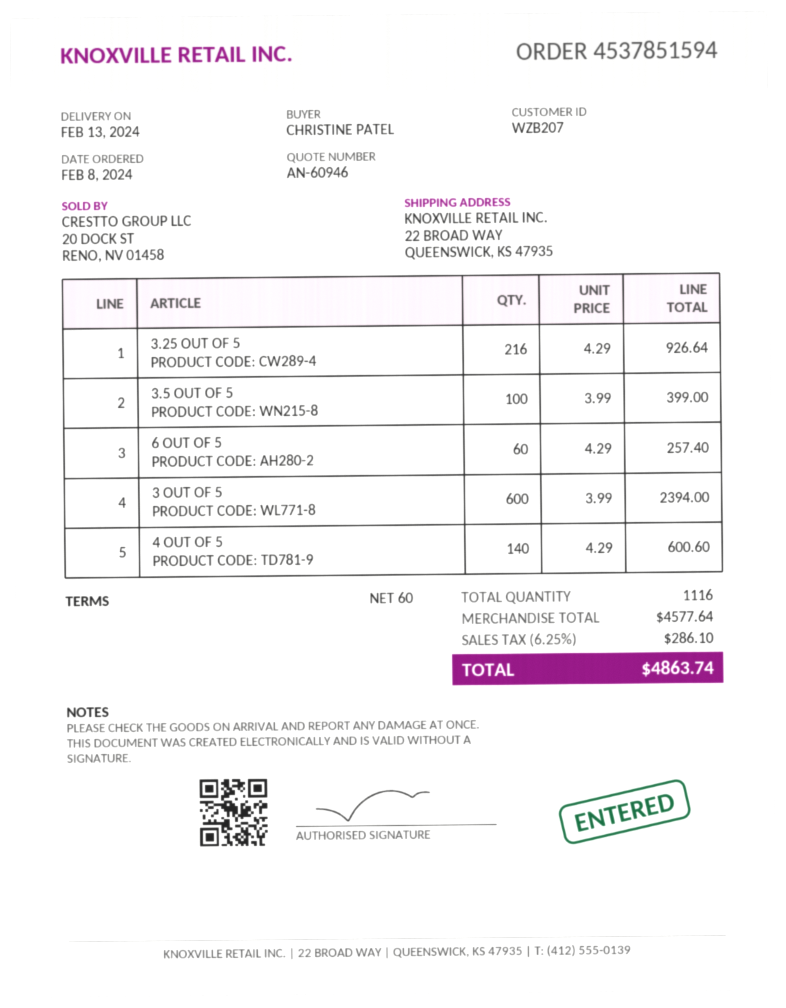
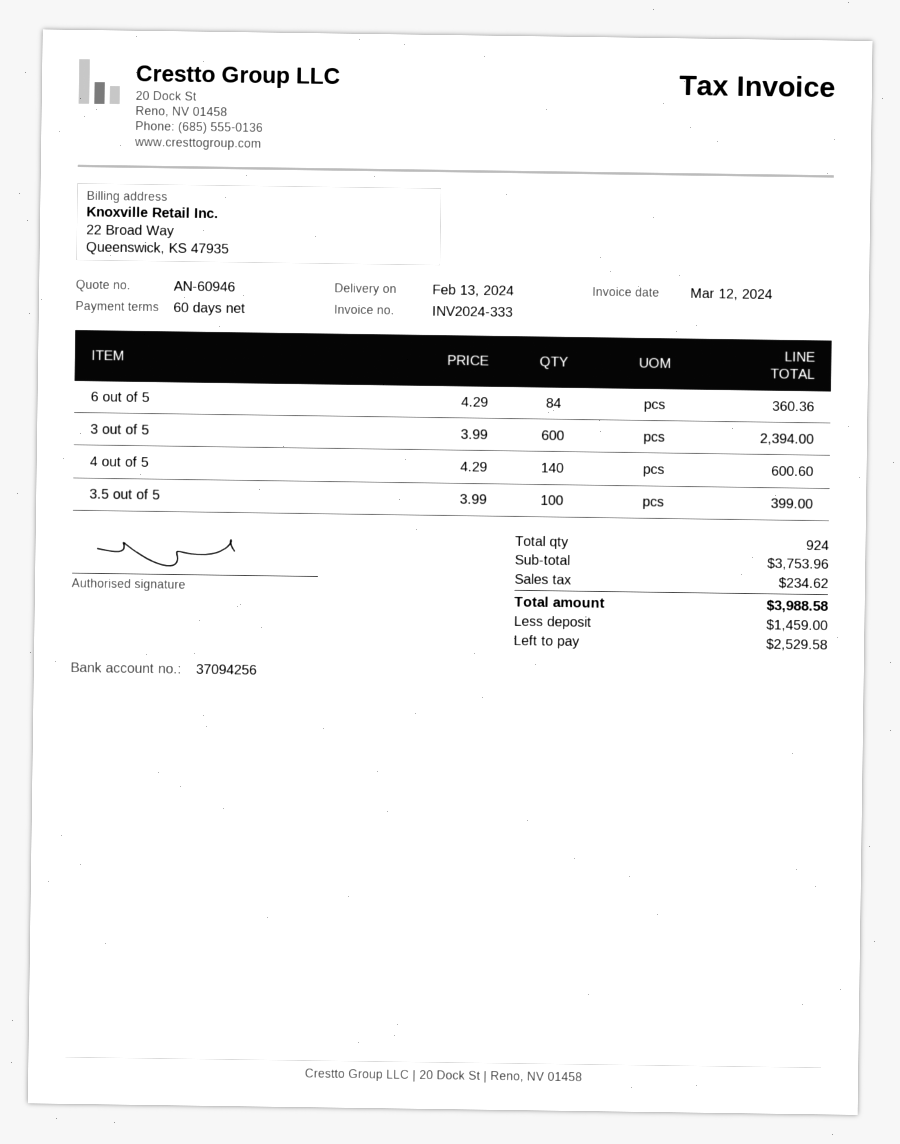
3.25 OUT OF 5: 216 x 4.29 = 926.64 -> none
6 OUT OF 5: 60 x 4.29 = 257.40 -> 84 x 4.29 = 360.36
total quantity: 1116 -> 924
subtotal: 4577.64 -> 3753.96
tax: 286.10 -> 234.62
total: 4863.74 -> 3988.58

